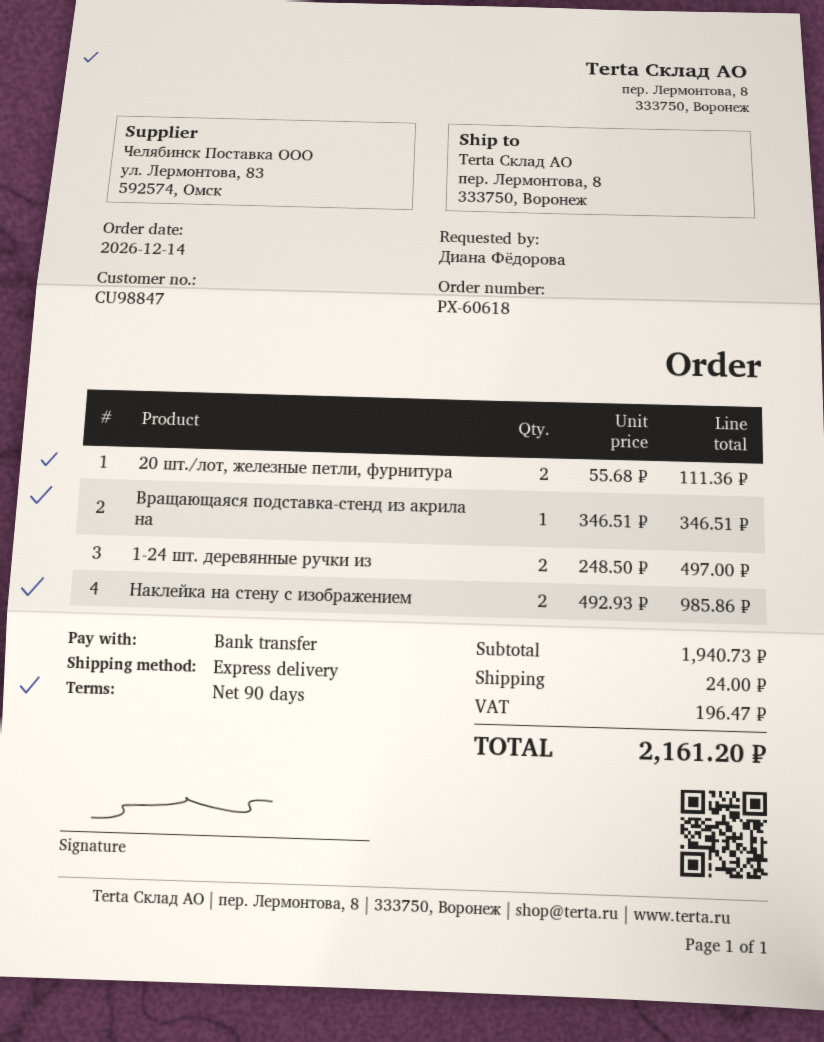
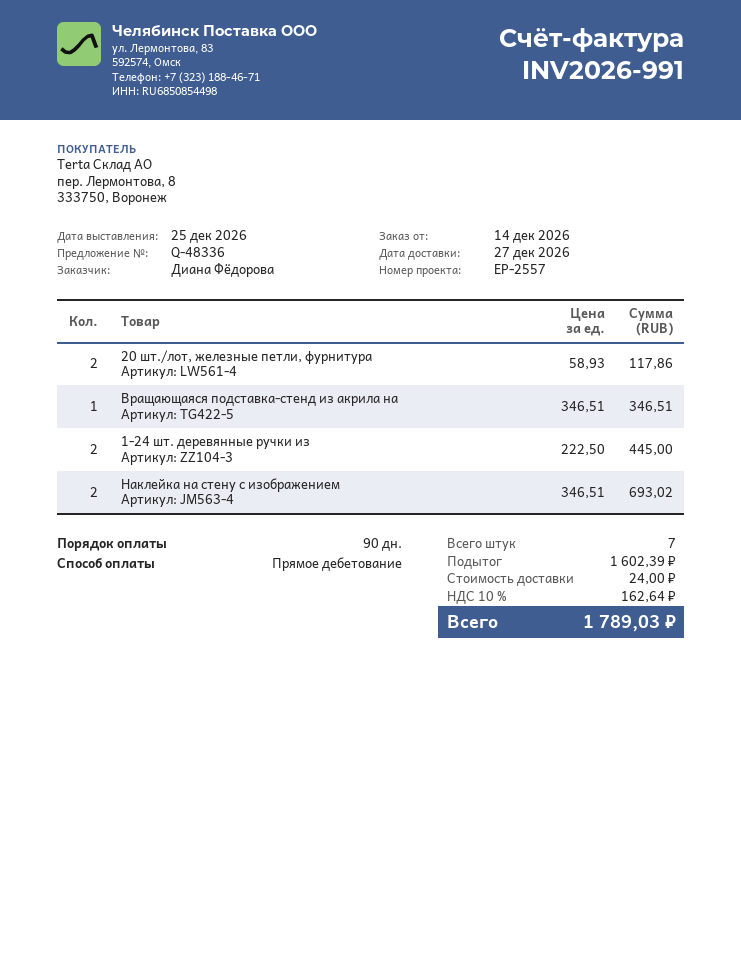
payment method: bank transfer -> direct debit
20 шт./лот, железные петли, фурнитура: 2 x 55.68 = 111.36 -> 2 x 58.93 = 117.86
1-24 шт. деревянные ручки из: 2 x 248.50 = 497.00 -> 2 x 222.50 = 445.00
Наклейка на стену с изображением: 2 x 492.93 = 985.86 -> 2 x 346.51 = 693.02
subtotal: 1940.73 -> 1602.39
tax: 196.47 -> 162.64
total: 2161.20 -> 1789.03

